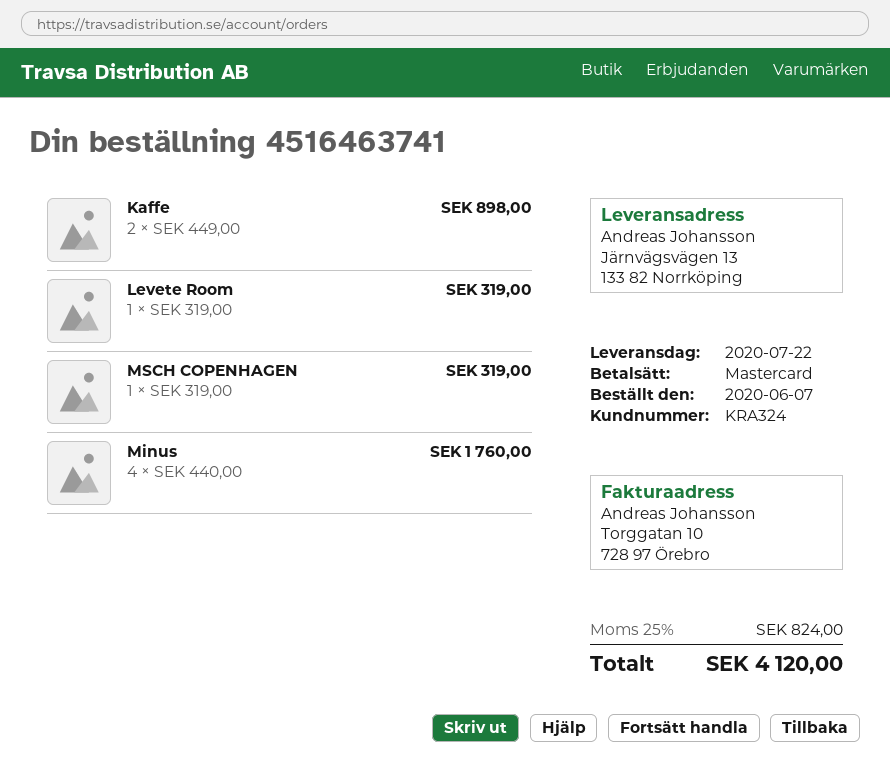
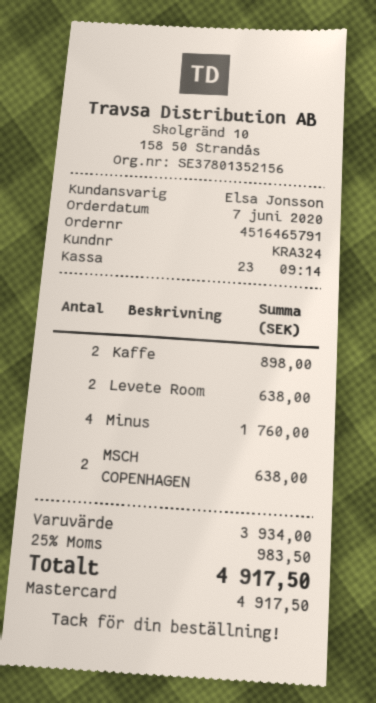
order number: 4516463741 -> 4516465791
Levete Room: 1 for 319.00 -> 2 for 638.00
MSCH COPENHAGEN: 1 for 319.00 -> 2 for 638.00
tax: 25% = 824.00 -> 25% = 983.50
total: 4120.00 -> 4917.50

